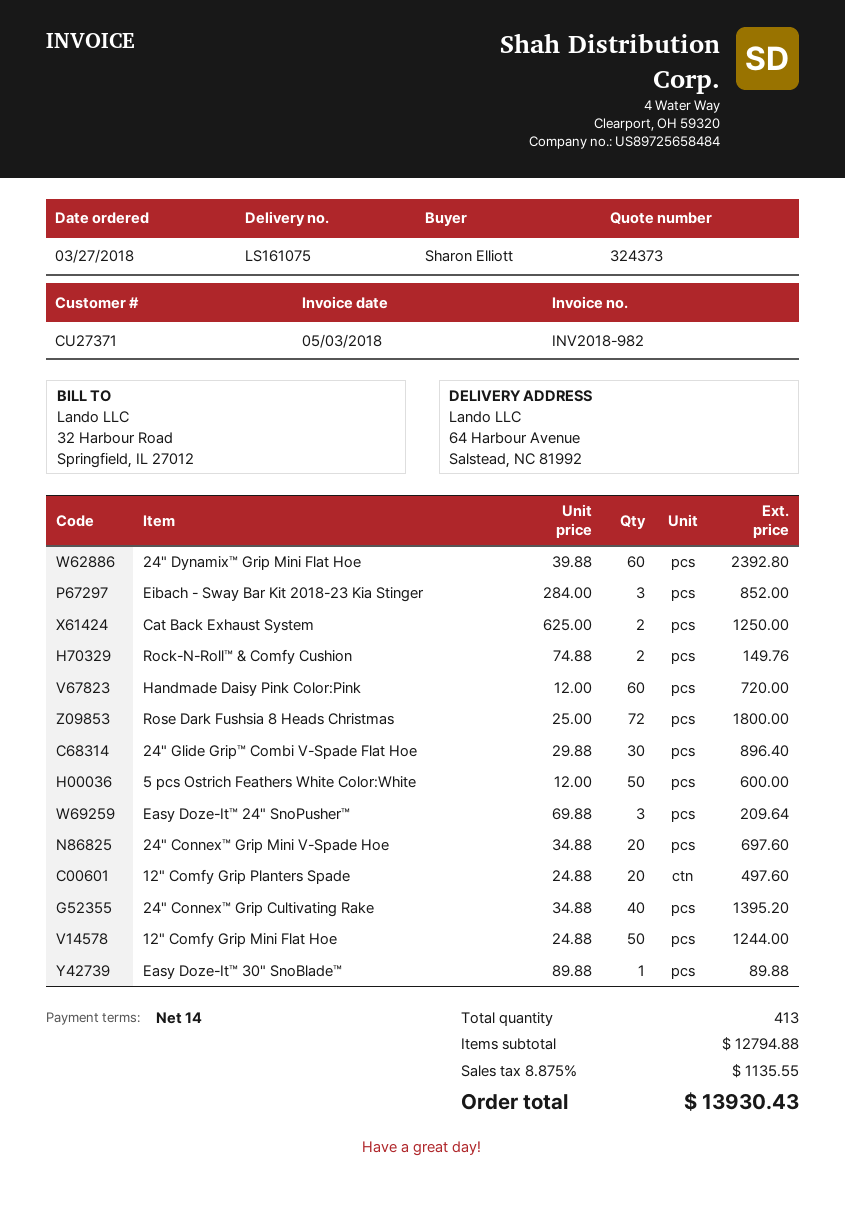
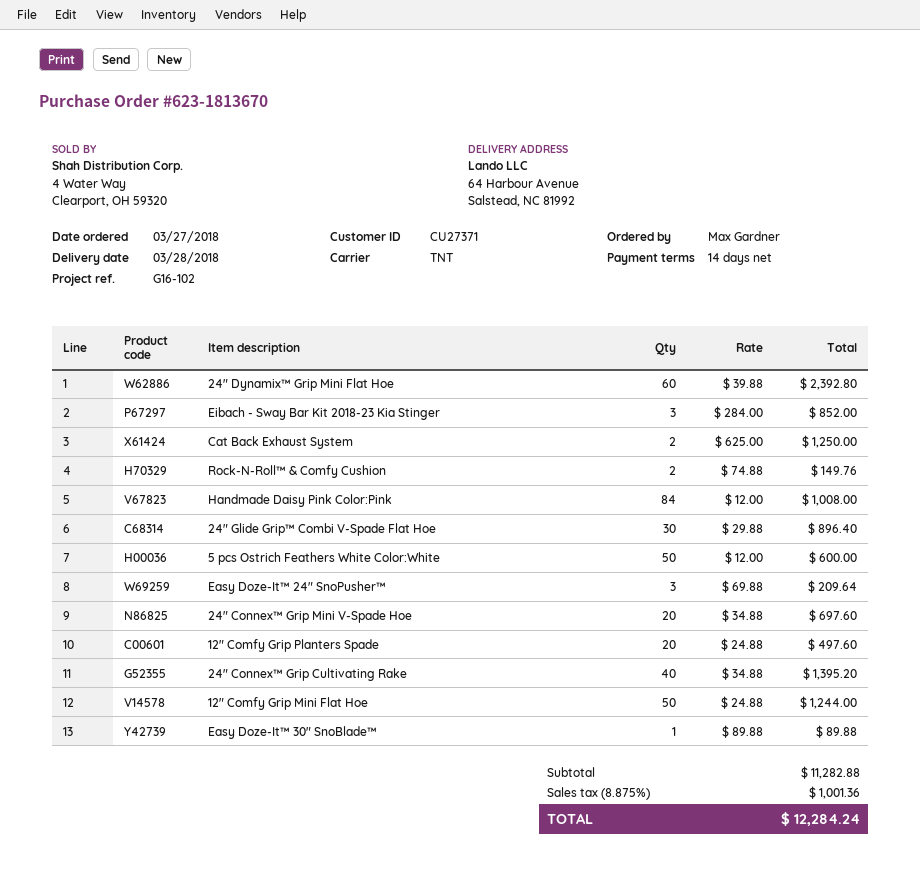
ordered by: Sharon Elliott -> Max Gardner
Handmade Daisy Pink Color:Pink: 60 x 12.00 = 720.00 -> 84 x 12.00 = 1008.00
Rose Dark Fushsia 8 Heads Christmas: 72 x 25.00 = 1800.00 -> none
subtotal: 12794.88 -> 11282.88
tax: 8.875% = 1135.55 -> 8.875% = 1001.36
total: 13930.43 -> 12284.24

